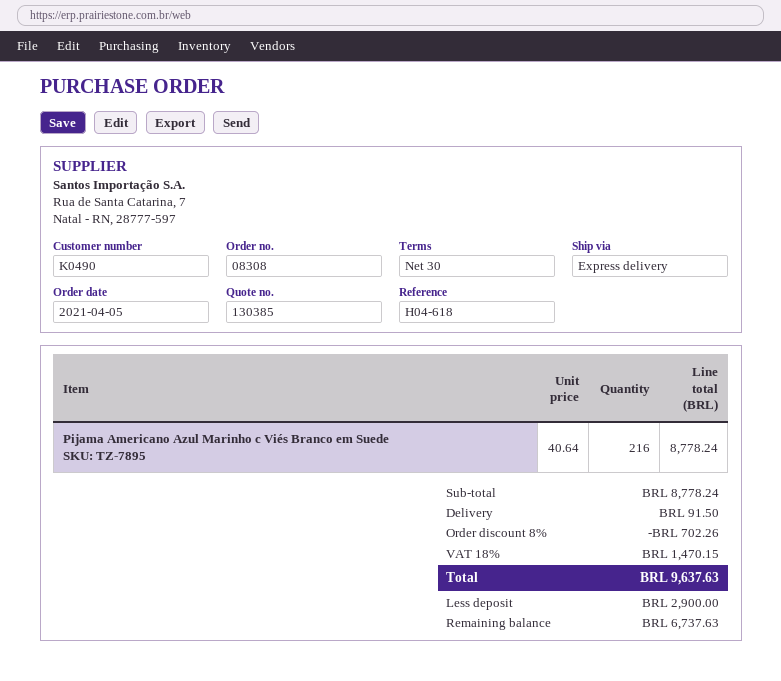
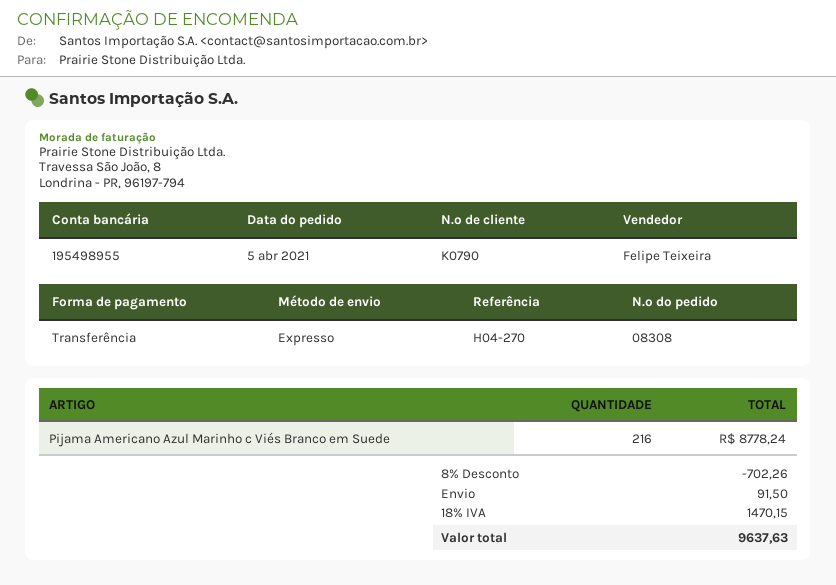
customer number: K0490 -> K0790
reference: H04-618 -> H04-270

